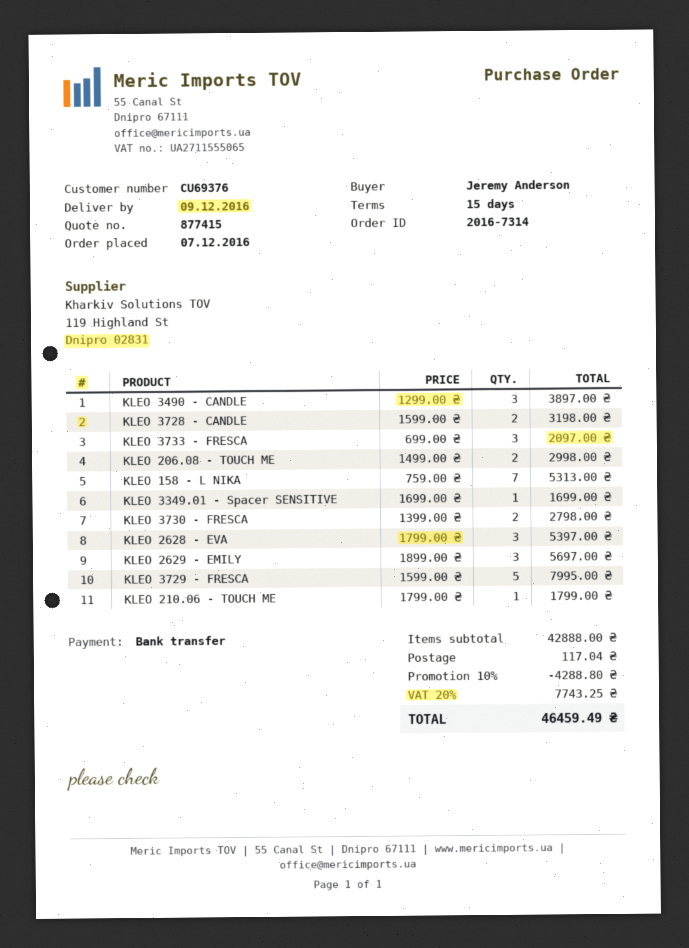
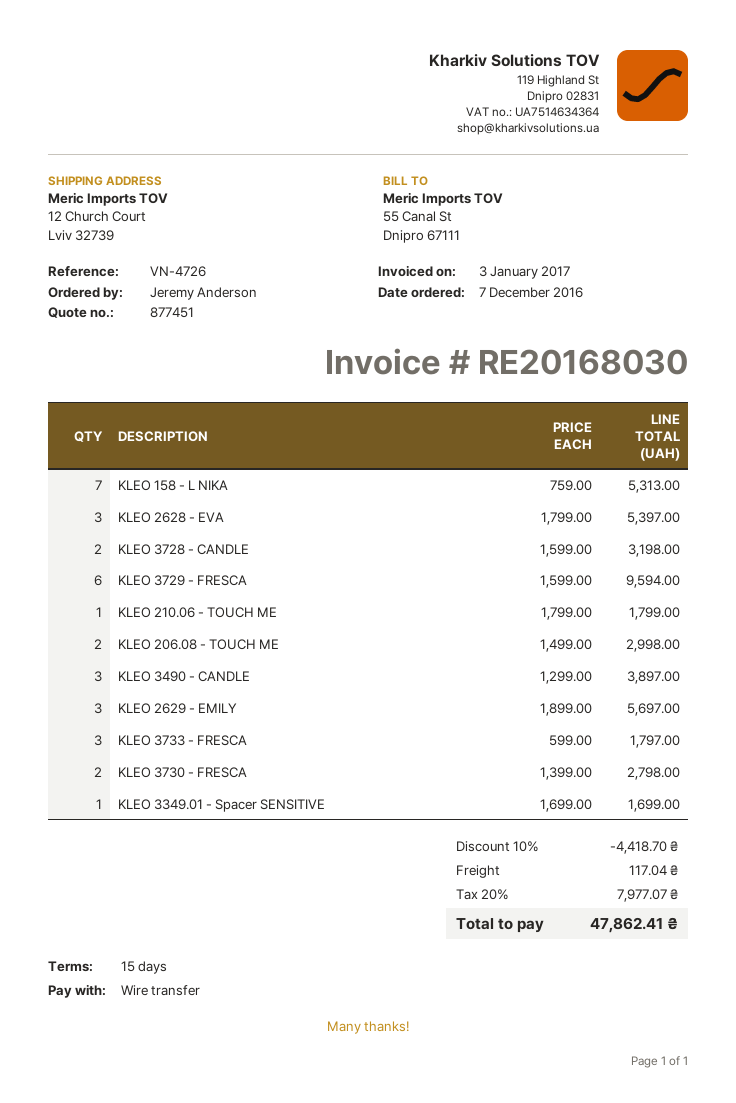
quote number: 877415 -> 877451
KLEO 3733 - FRESCA: 3 x 699.00 = 2097.00 -> 3 x 599.00 = 1797.00
KLEO 3729 - FRESCA: 5 x 1599.00 = 7995.00 -> 6 x 1599.00 = 9594.00
discount: 10% = 4288.80 -> 10% = 4418.70
tax: 20% = 7743.25 -> 20% = 7977.07
total: 46459.49 -> 47862.41

